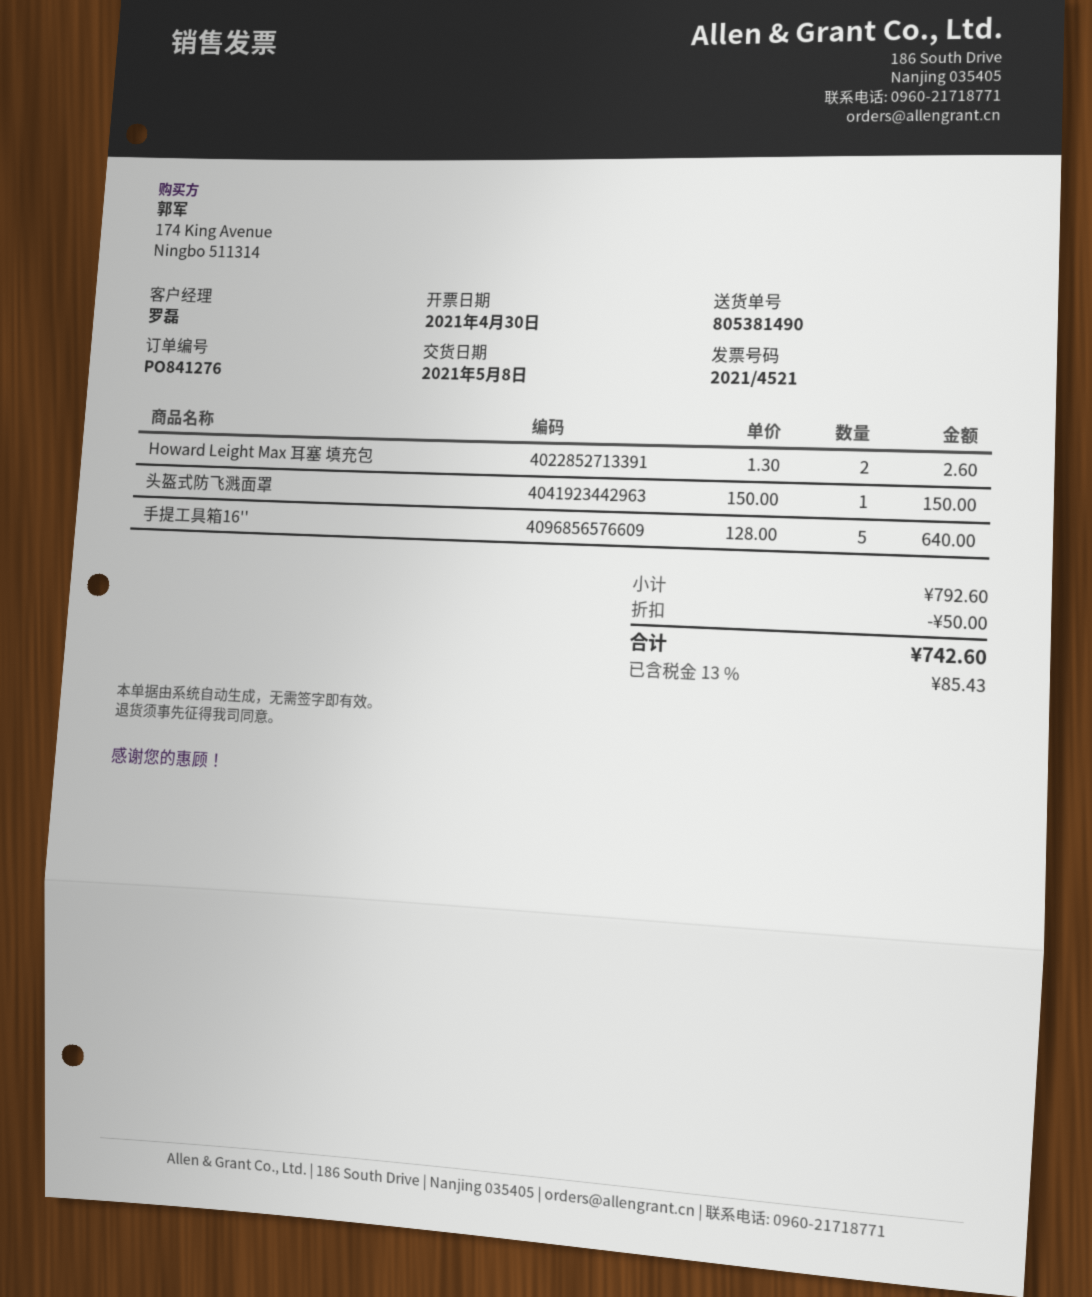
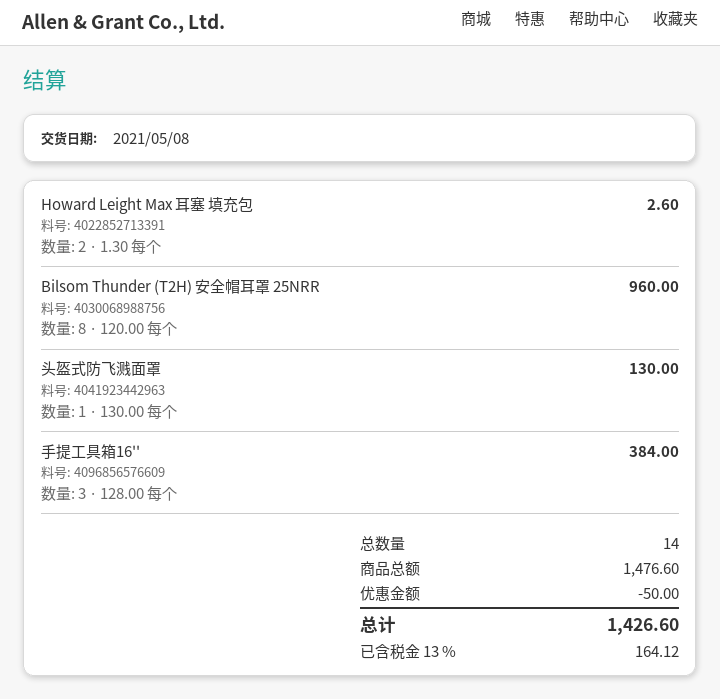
头盔式防飞溅面罩: 1 x 150.00 = 150.00 -> 1 x 130.00 = 130.00
手提工具箱16'': 5 x 128.00 = 640.00 -> 3 x 128.00 = 384.00
Bilsom Thunder (T2H) 安全帽耳罩 25NRR: none -> 8 x 120.00 = 960.00
subtotal: 792.60 -> 1476.60
tax: 13% = 85.43 -> 13% = 164.12
total: 742.60 -> 1426.60

